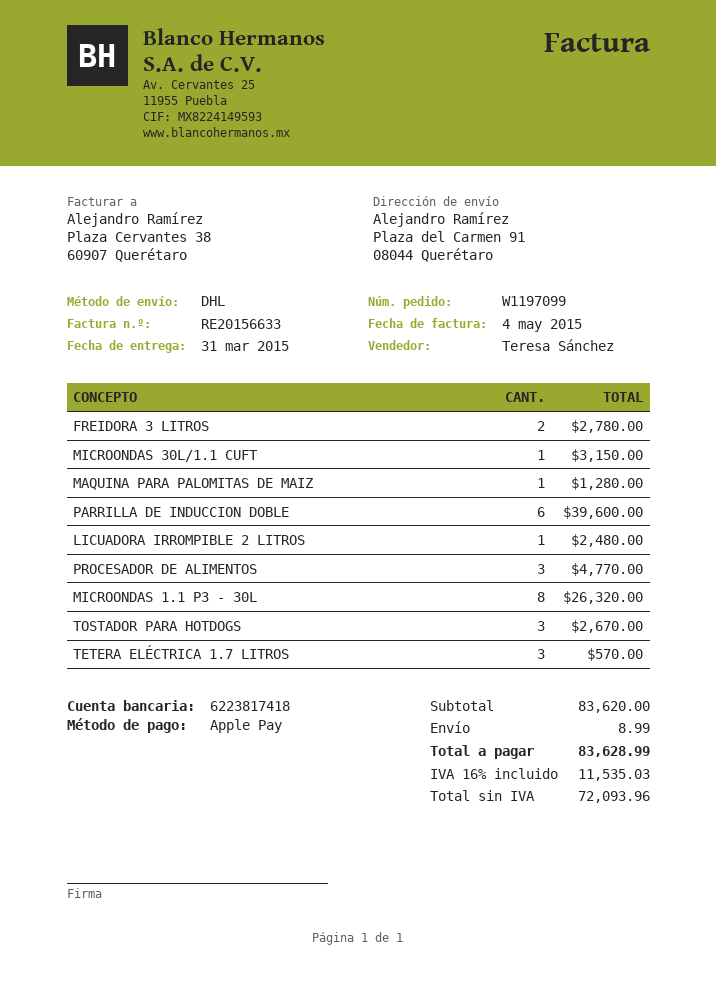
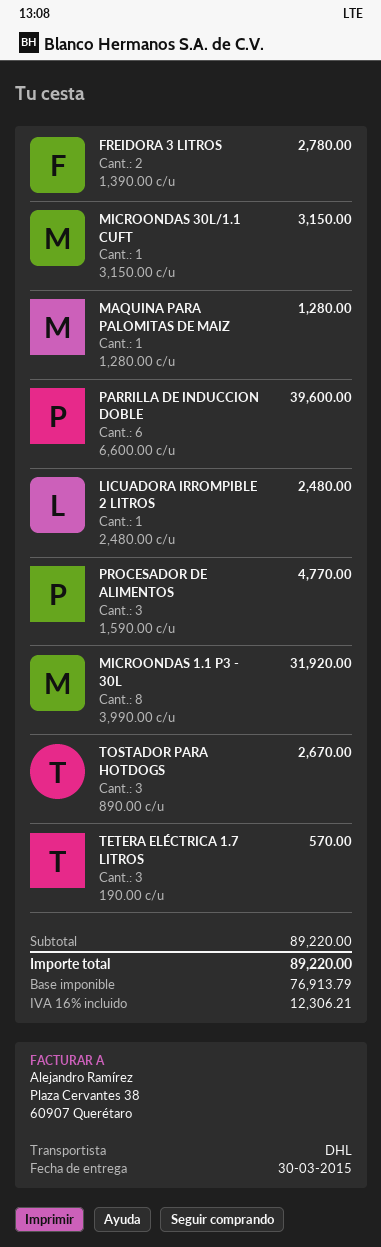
delivery date: 2015-03-31 -> 2015-03-30
MICROONDAS 1.1 P3 - 30L: 8 for 26320.00 -> 8 for 31920.00
subtotal: 83620.00 -> 89220.00
shipping: 8.99 -> none
net: 72093.96 -> 76913.79
tax: 16% = 11535.03 -> 16% = 12306.21
total: 83628.99 -> 89220.00

